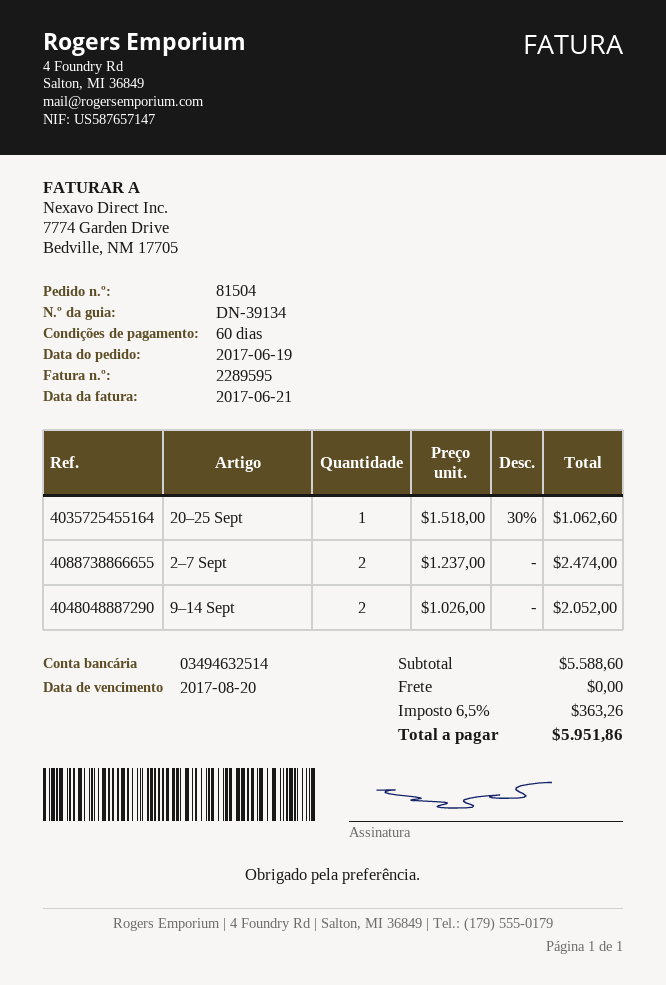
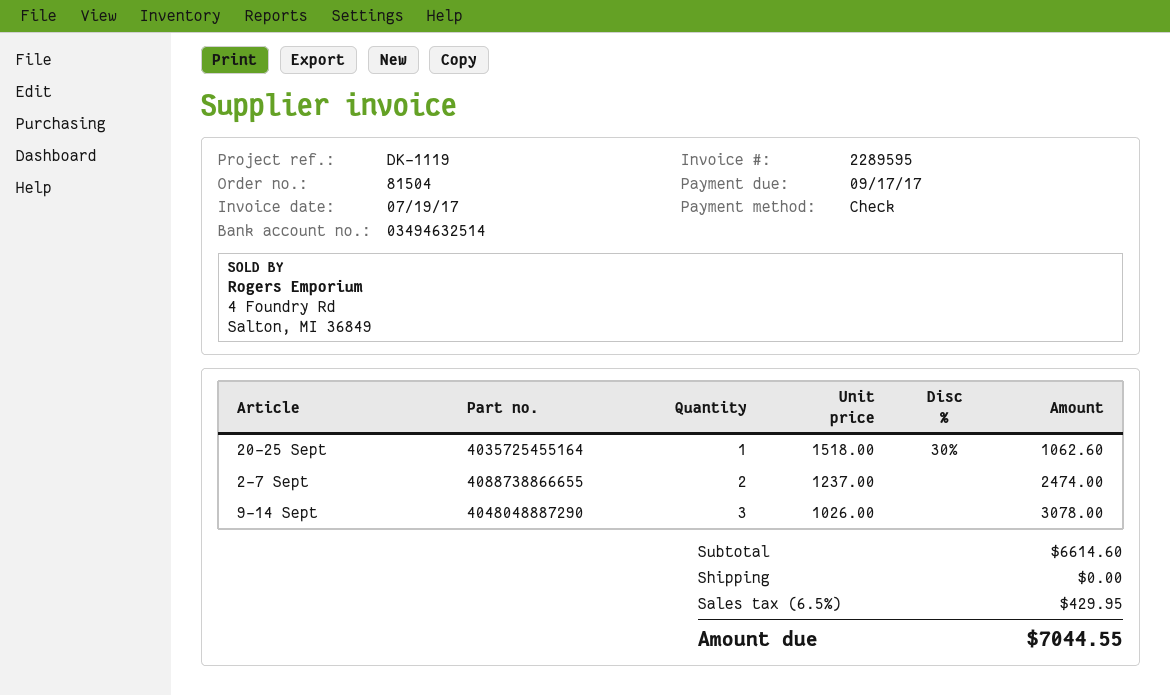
invoice date: 2017-06-21 -> 2017-07-19
due date: 2017-08-20 -> 2017-09-17
9–14 Sept: 2 x 1026.00 = 2052.00 -> 3 x 1026.00 = 3078.00
subtotal: 5588.60 -> 6614.60
tax: 6.5% = 363.26 -> 6.5% = 429.95
total: 5951.86 -> 7044.55

